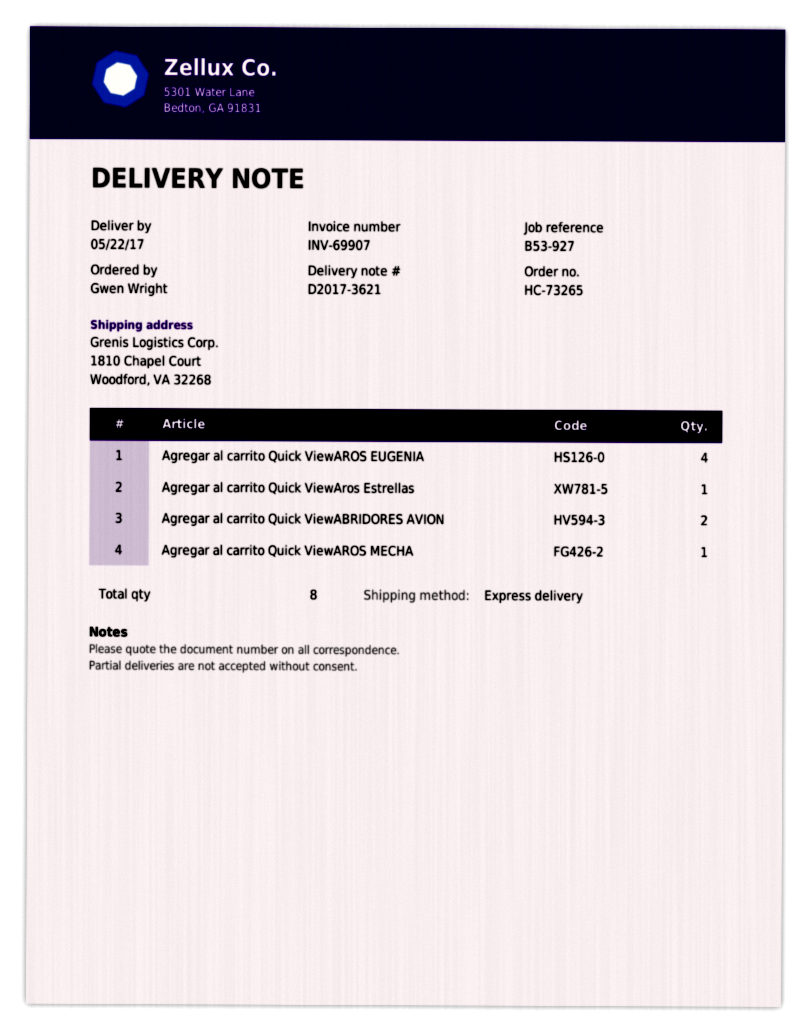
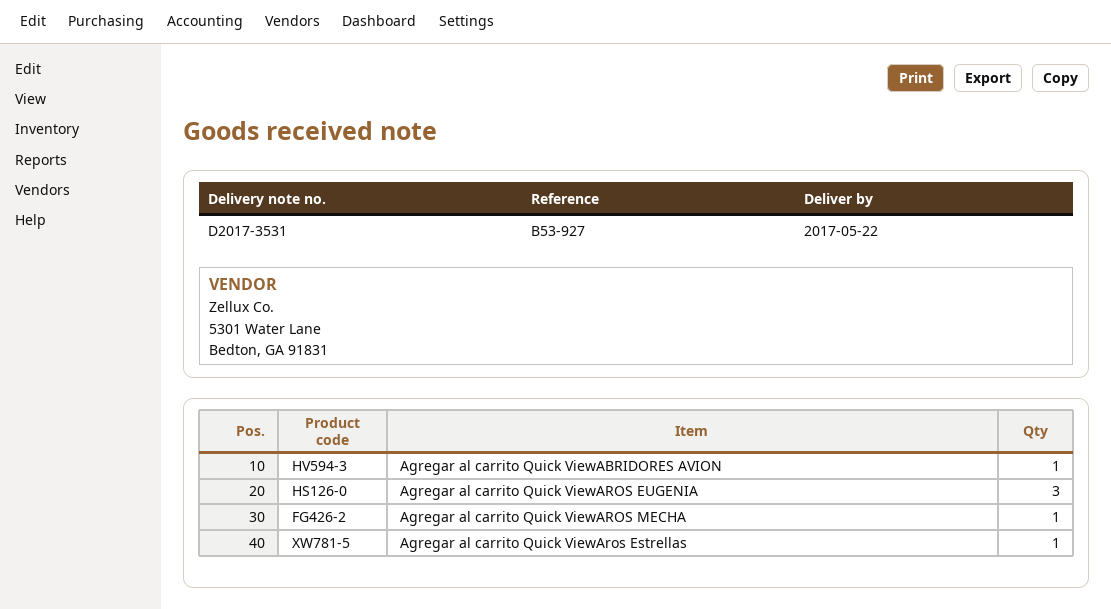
delivery note number: D2017-3621 -> D2017-3531
Agregar al carrito Quick ViewAROS EUGENIA: 4 -> 3
Agregar al carrito Quick ViewABRIDORES AVION: 2 -> 1

